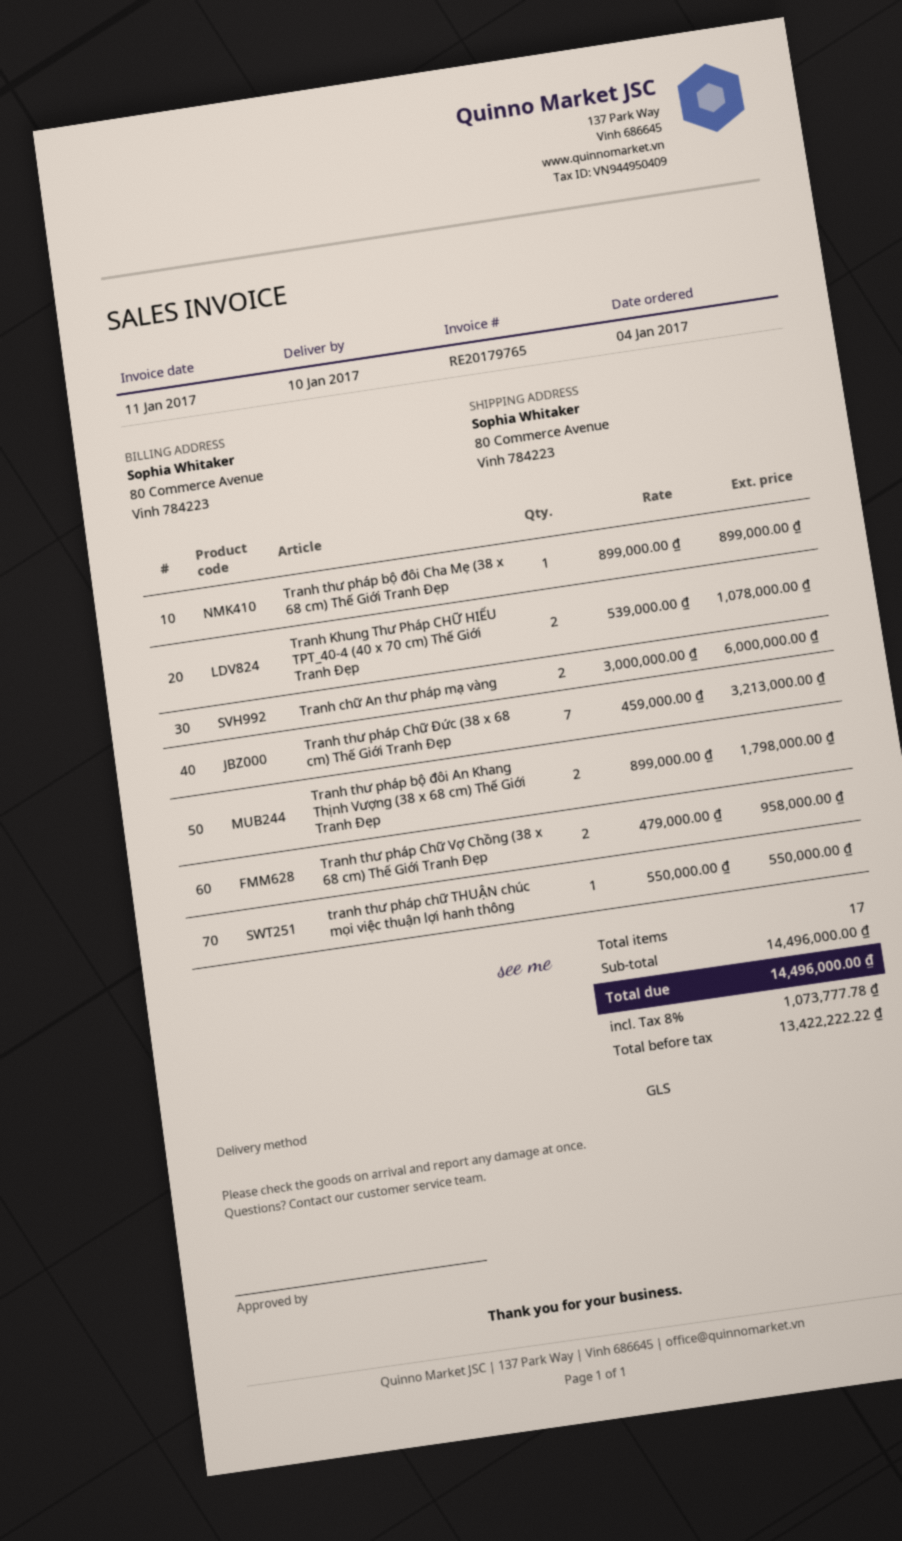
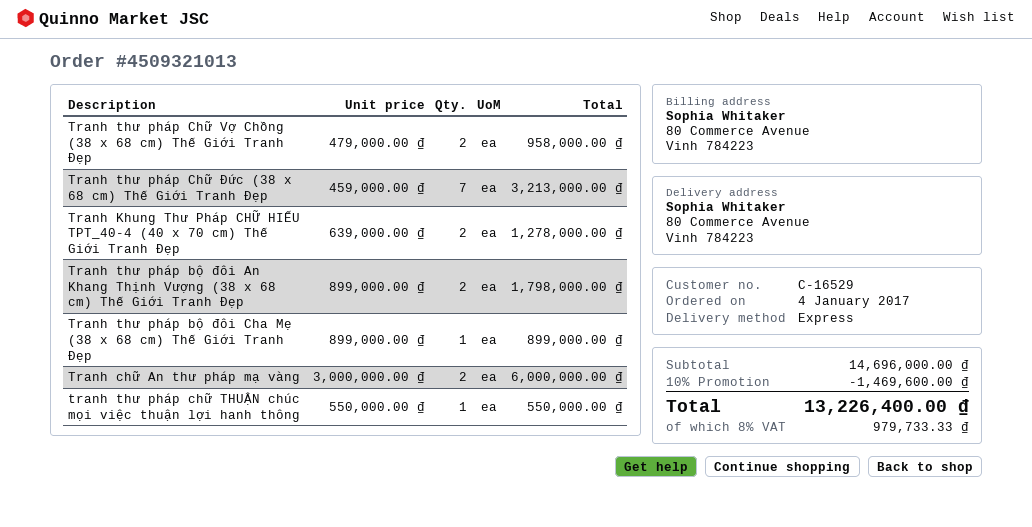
shipping method: GLS -> express
Tranh Khung Thư Pháp CHỮ HIẾU TPT_40-4 (40 x 70 cm) Thế Giới Tranh Đẹp: 2 x 539000.00 = 1078000.00 -> 2 x 639000.00 = 1278000.00
subtotal: 14496000.00 -> 14696000.00
discount: none -> 10% = 1469600.00
tax: 8% = 1073777.78 -> 8% = 979733.33
total: 14496000.00 -> 13226400.00

